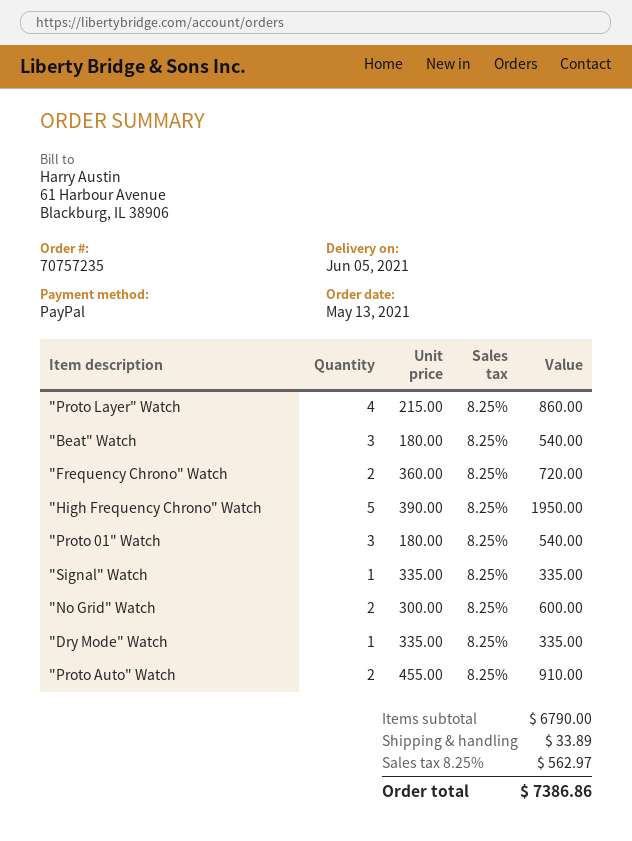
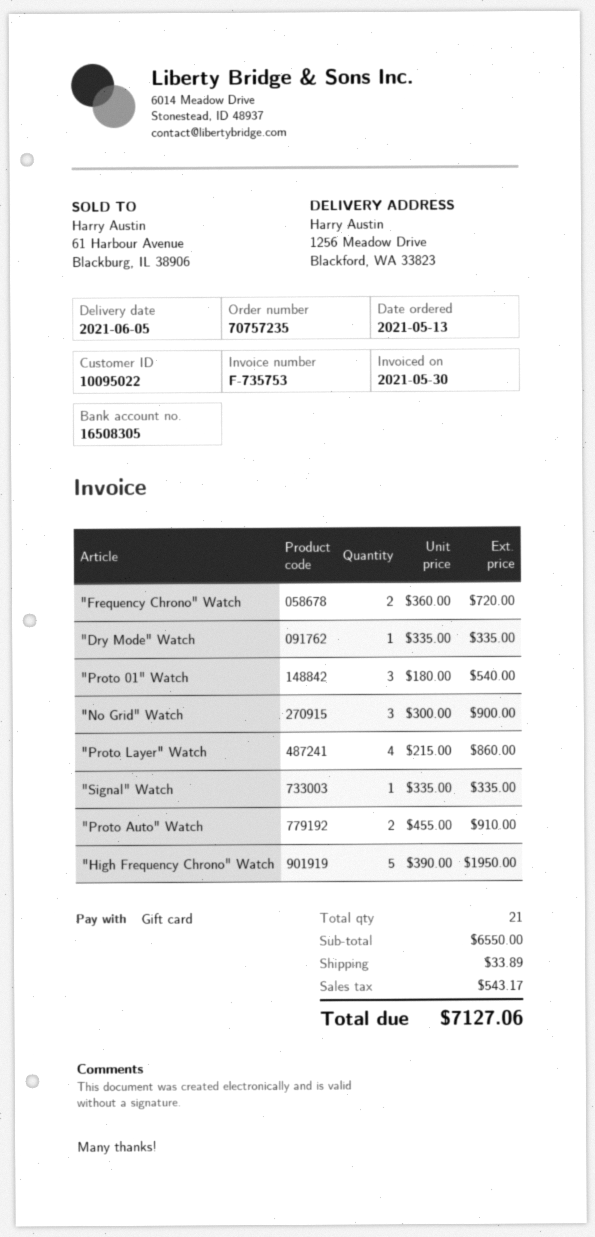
payment method: PayPal -> gift card
"Beat" Watch: 3 x 180.00 = 540.00 -> none
"No Grid" Watch: 2 x 300.00 = 600.00 -> 3 x 300.00 = 900.00
subtotal: 6790.00 -> 6550.00
tax: 562.97 -> 543.17
total: 7386.86 -> 7127.06

